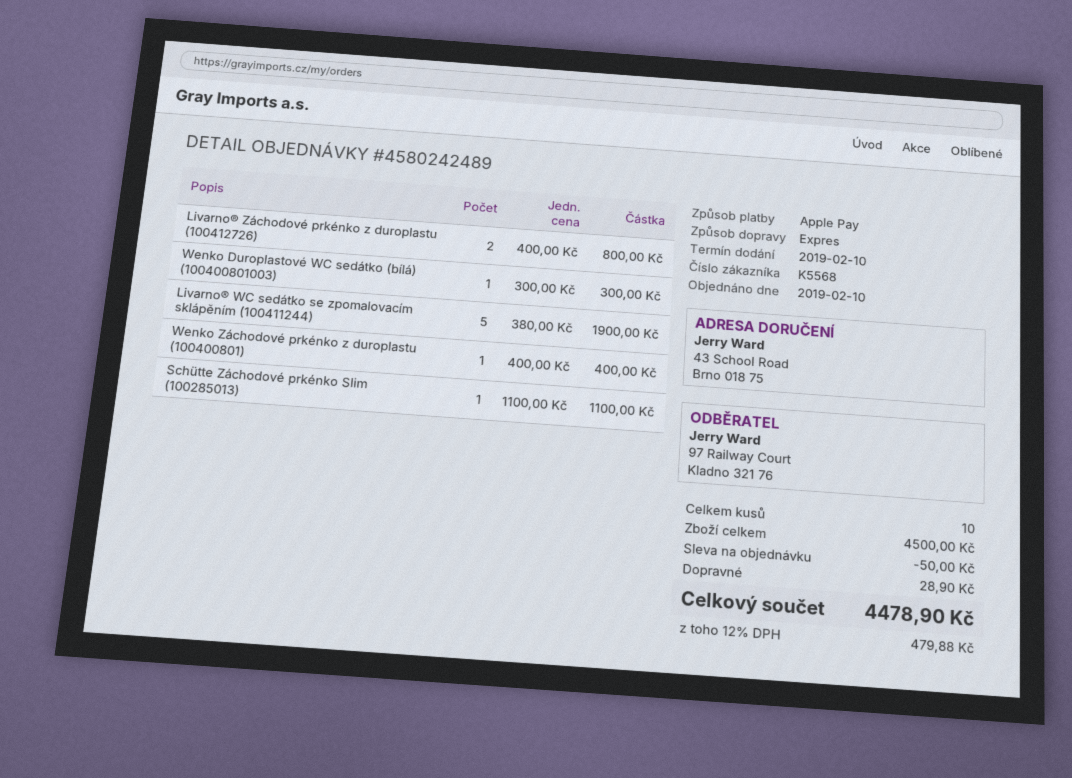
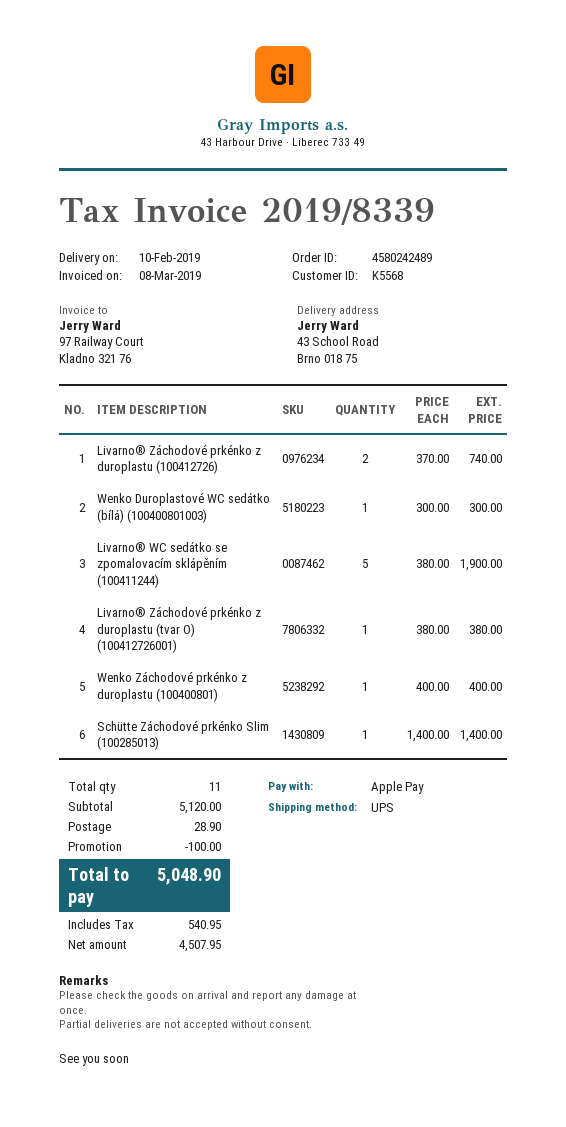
shipping method: express -> UPS
Livarno® Záchodové prkénko z duroplastu (100412726): 2 x 400.00 = 800.00 -> 2 x 370.00 = 740.00
Schütte Záchodové prkénko Slim (100285013): 1 x 1100.00 = 1100.00 -> 1 x 1400.00 = 1400.00
Livarno® Záchodové prkénko z duroplastu (tvar O) (100412726001): none -> 1 x 380.00 = 380.00
total quantity: 10 -> 11
subtotal: 4500.00 -> 5120.00
discount: 50.00 -> 100.00
tax: 479.88 -> 540.95
total: 4478.90 -> 5048.90

